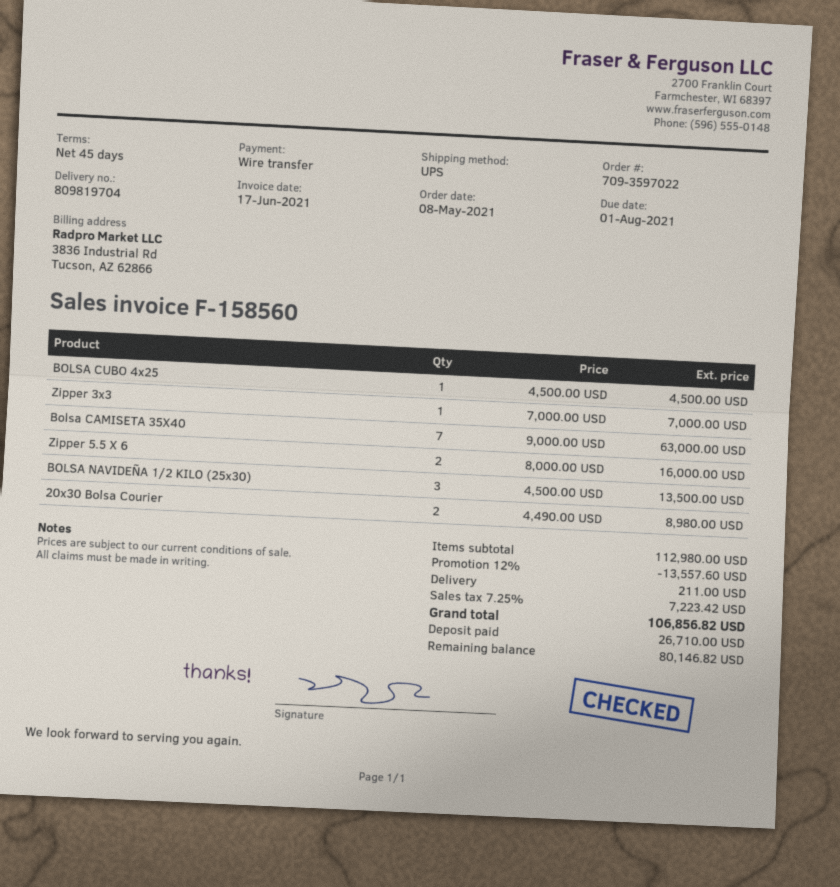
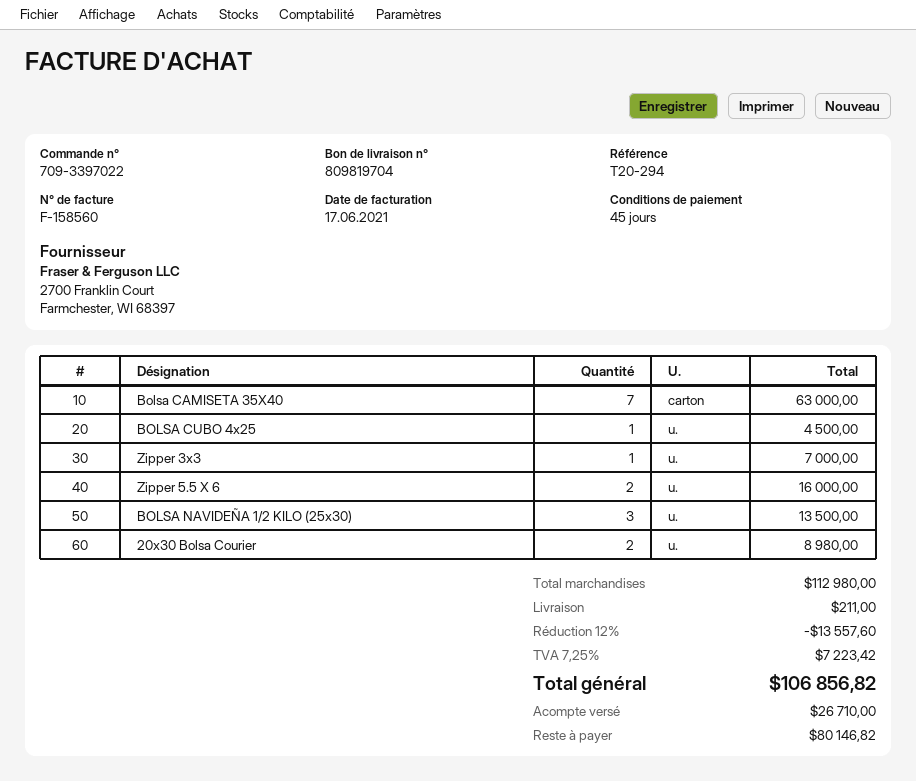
order number: 709-3597022 -> 709-3397022

